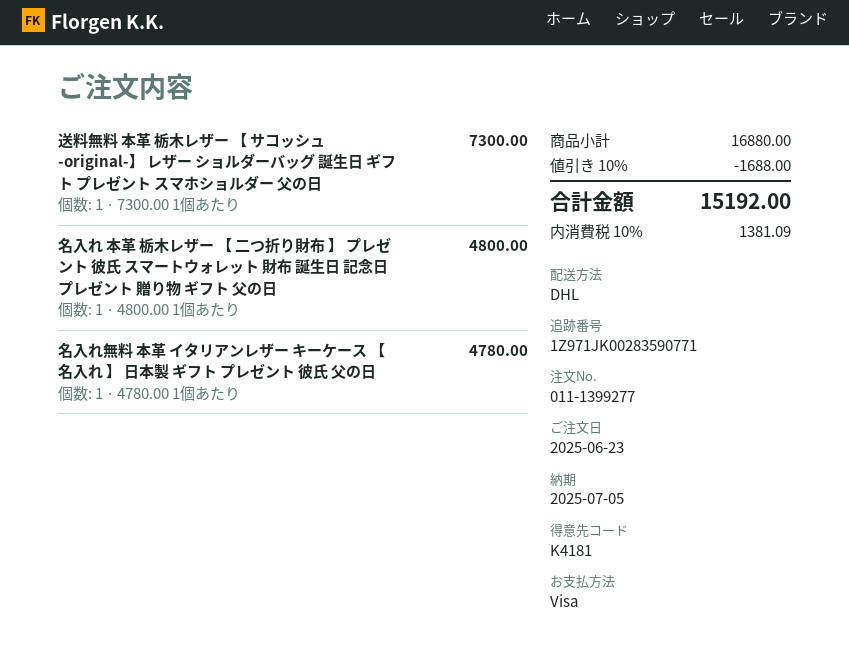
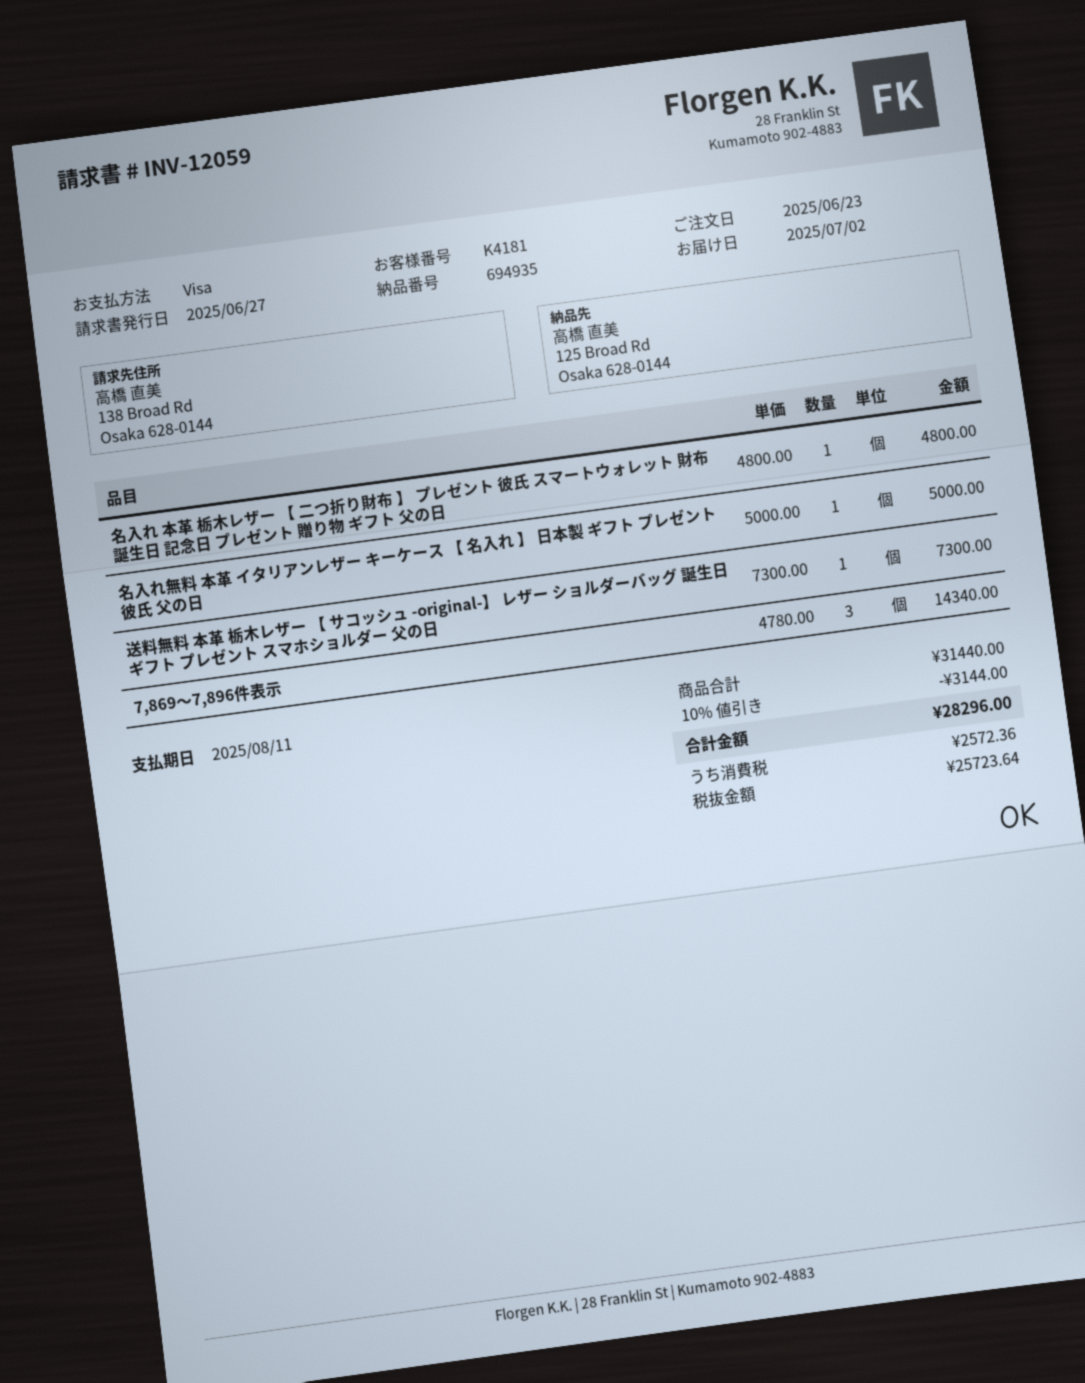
delivery date: 2025-07-05 -> 2025-07-02
名入れ無料 本革 イタリアンレザー キーケース 【 名入れ 】 日本製 ギフト プレゼント 彼氏 父の日: 1 x 4780.00 = 4780.00 -> 1 x 5000.00 = 5000.00
7,869〜7,896件表示: none -> 3 x 4780.00 = 14340.00
subtotal: 16880.00 -> 31440.00
discount: 10% = 1688.00 -> 10% = 3144.00
tax: 1381.09 -> 2572.36
total: 15192.00 -> 28296.00

